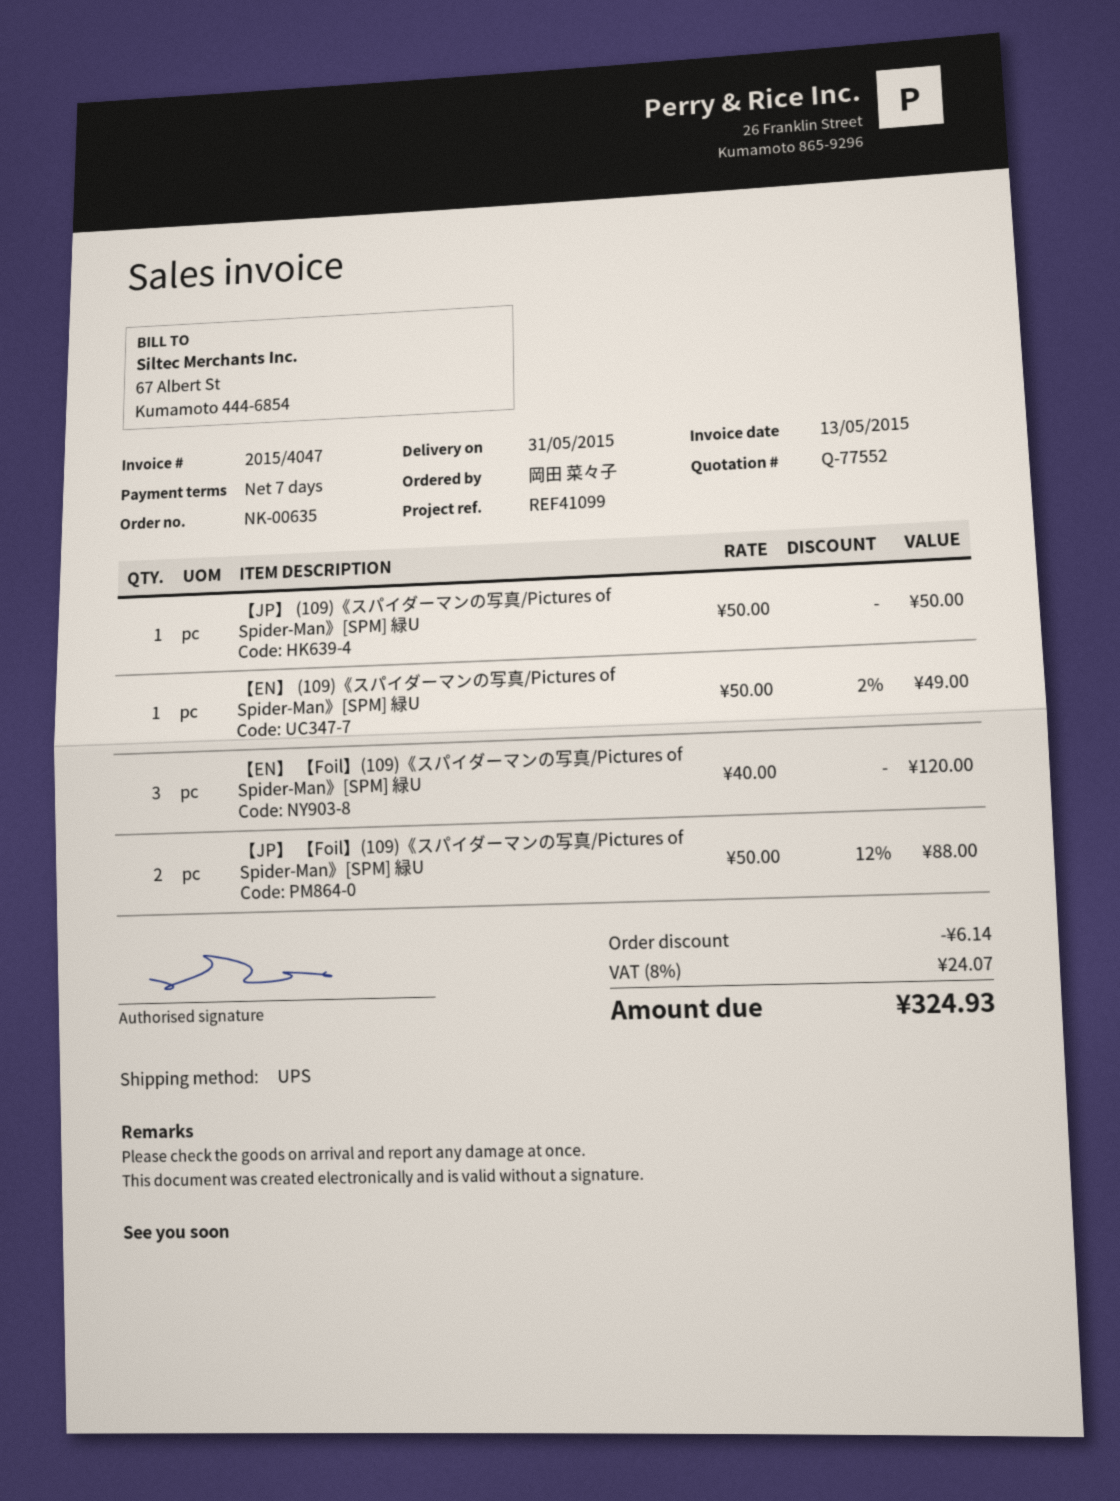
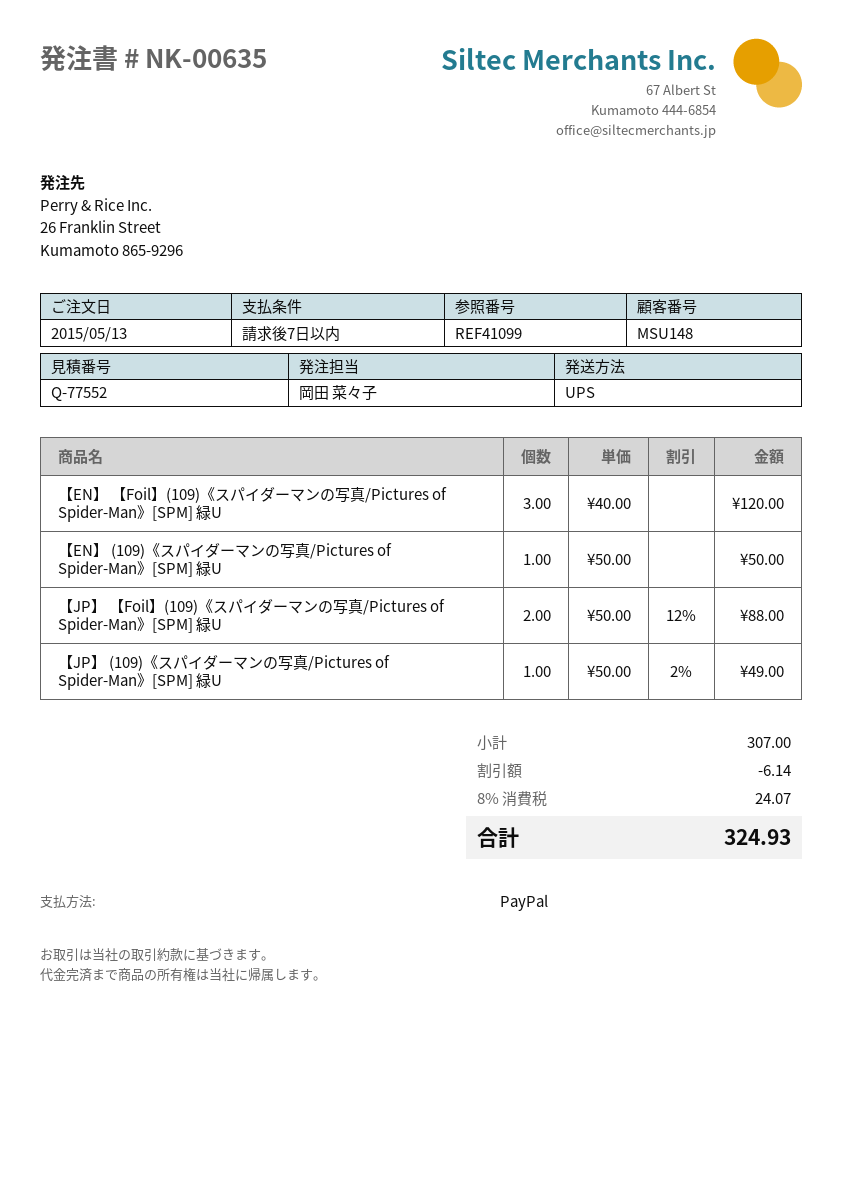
【JP】 (109)《スパイダーマンの写真/Pictures of Spider-Man》[SPM] 緑U: 1 x 50.00 = 50.00 -> 1 x 50.00 - 2% = 49.00
【EN】 (109)《スパイダーマンの写真/Pictures of Spider-Man》[SPM] 緑U: 1 x 50.00 - 2% = 49.00 -> 1 x 50.00 = 50.00

